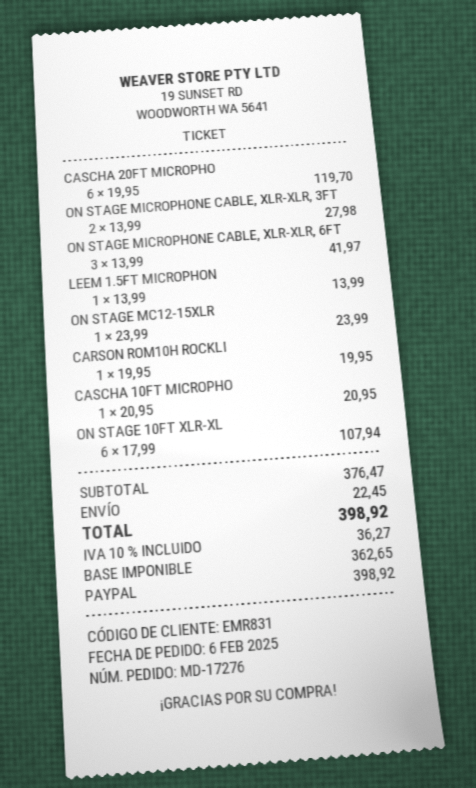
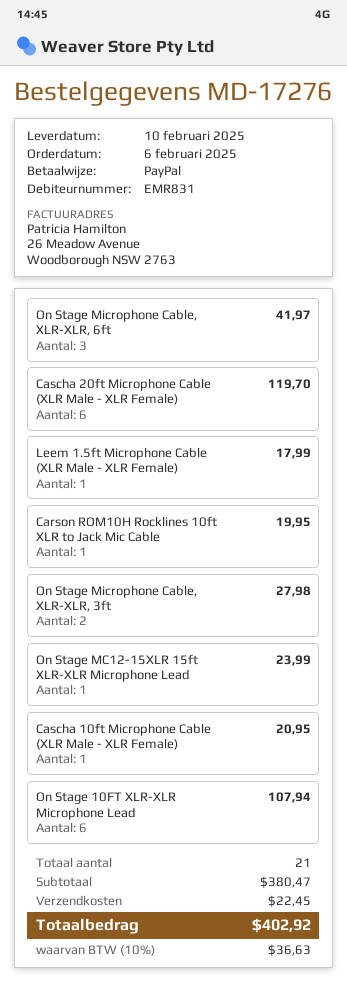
LEEM 1.5FT MICROPHON: 1 for 13.99 -> 1 for 17.99
subtotal: 376.47 -> 380.47
tax: 10% = 36.27 -> 10% = 36.63
total: 398.92 -> 402.92

